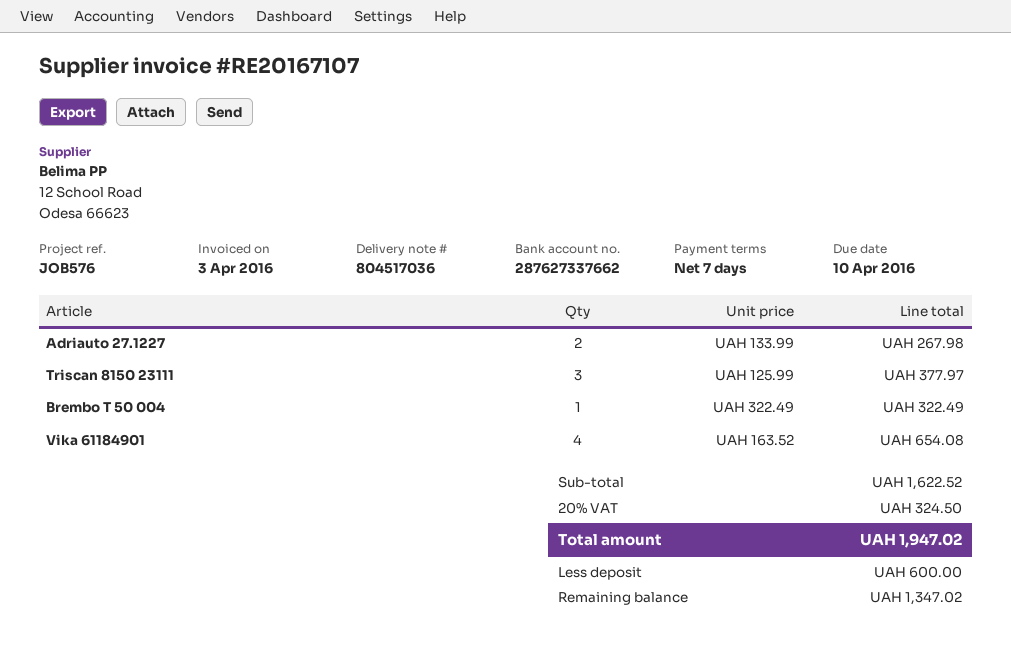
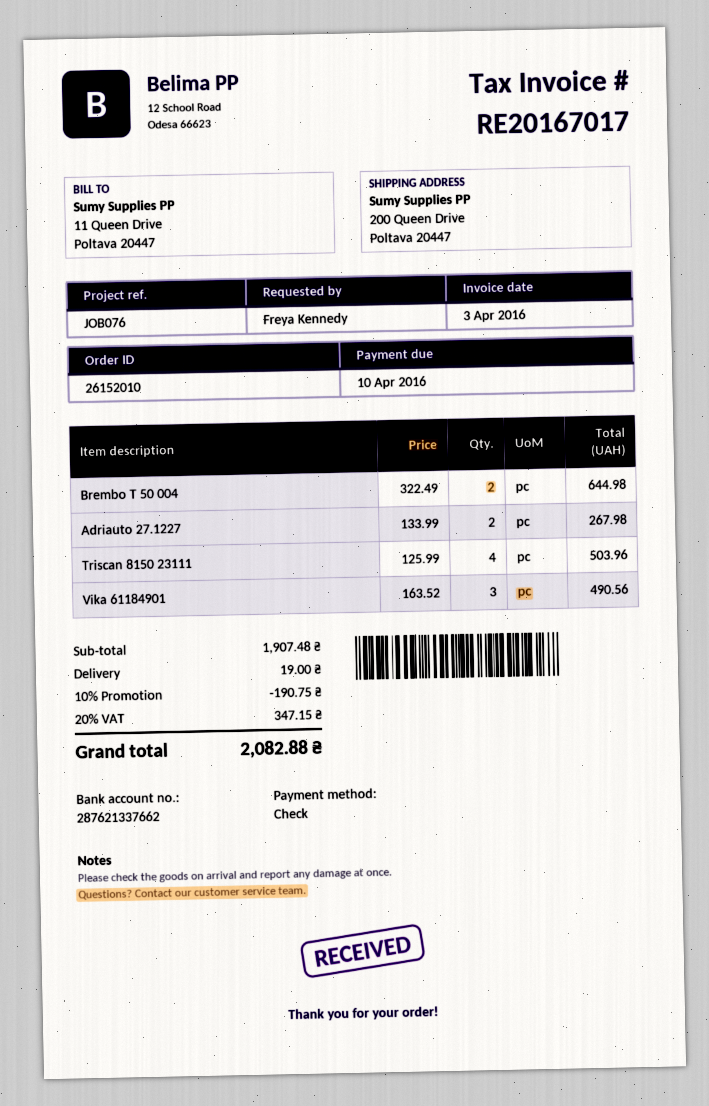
invoice number: RE20167107 -> RE20167017
reference: JOB576 -> JOB076
bank account: 287627337662 -> 287621337662
Triscan 8150 23111: 3 x 125.99 = 377.97 -> 4 x 125.99 = 503.96
Brembo T 50 004: 1 x 322.49 = 322.49 -> 2 x 322.49 = 644.98
Vika 61184901: 4 x 163.52 = 654.08 -> 3 x 163.52 = 490.56
subtotal: 1622.52 -> 1907.48
discount: none -> 10% = 190.75
shipping: none -> 19.00
tax: 20% = 324.50 -> 20% = 347.15
total: 1947.02 -> 2082.88

